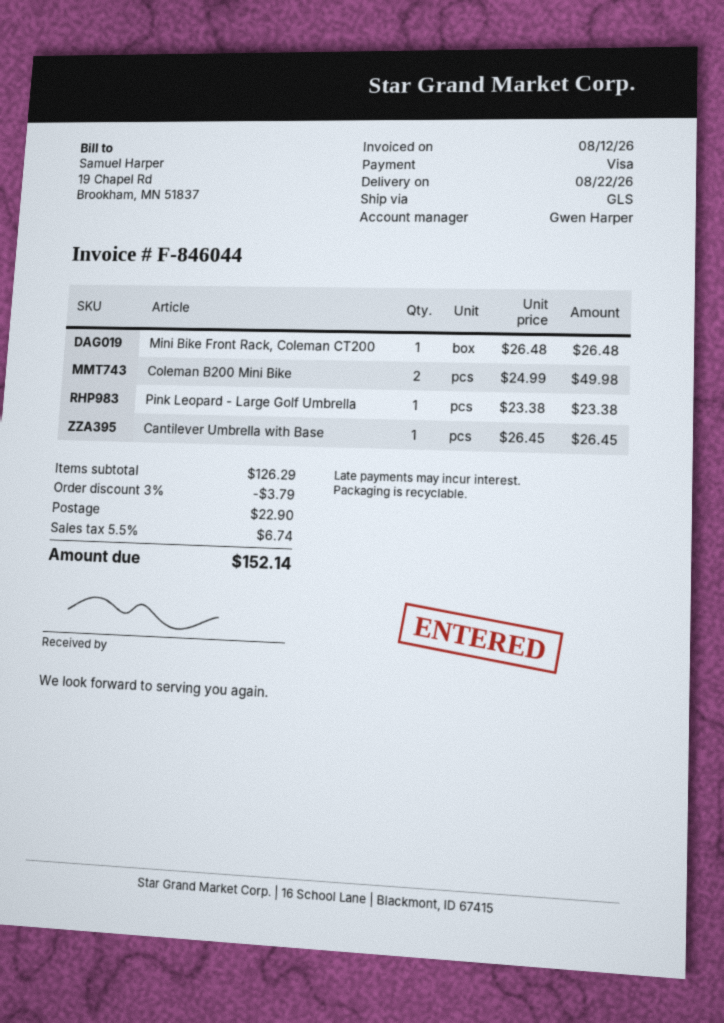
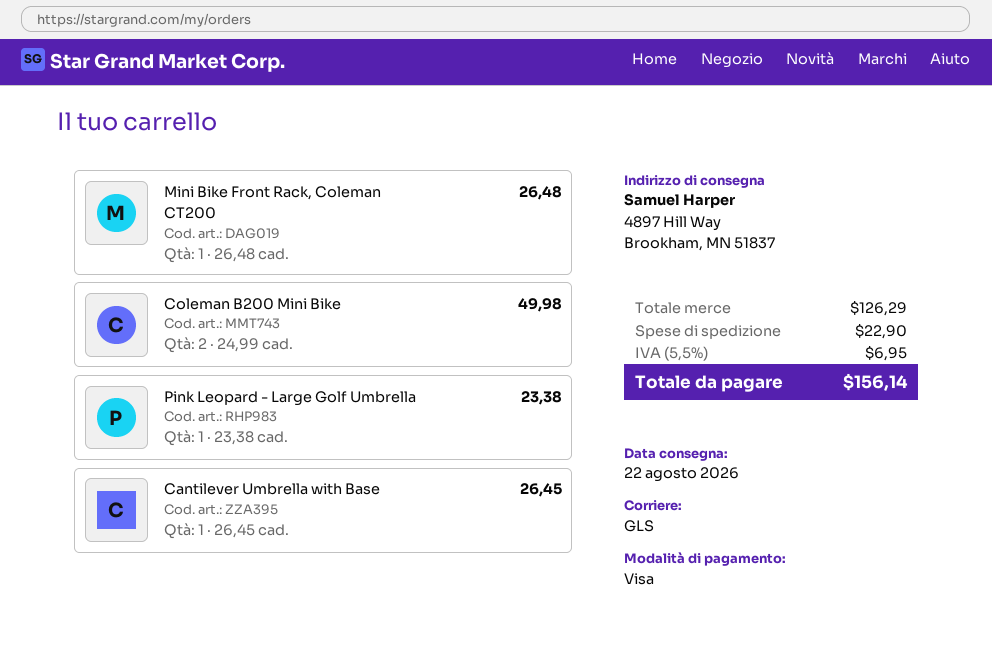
discount: 3% = 3.79 -> none
tax: 5.5% = 6.74 -> 5.5% = 6.95
total: 152.14 -> 156.14

